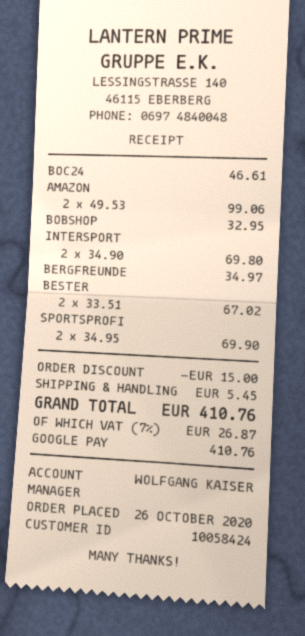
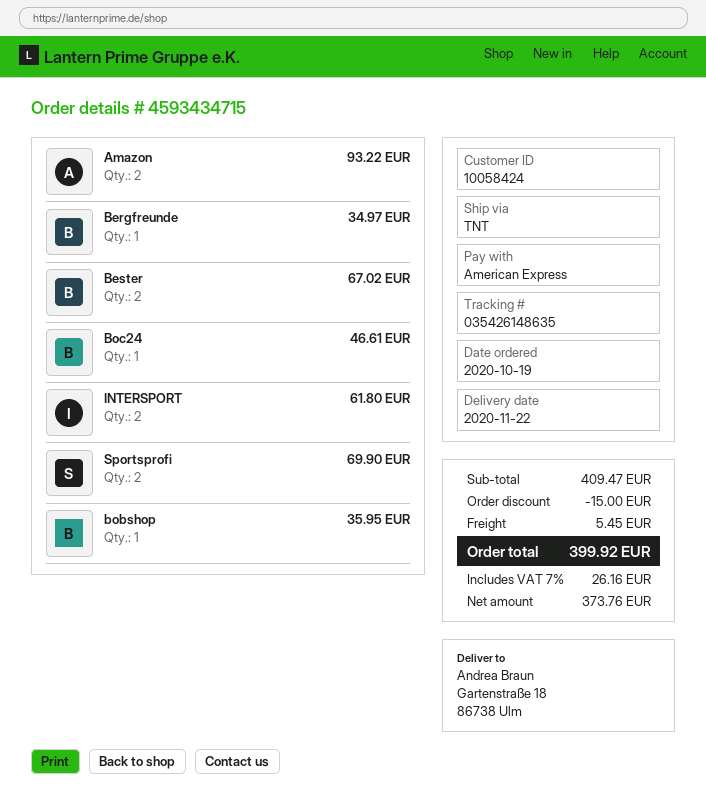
order date: 2020-10-26 -> 2020-10-19
payment method: Google Pay -> American Express
AMAZON: 2 for 99.06 -> 2 for 93.22
BOBSHOP: 1 for 32.95 -> 1 for 35.95
INTERSPORT: 2 for 69.80 -> 2 for 61.80
tax: 7% = 26.87 -> 7% = 26.16
total: 410.76 -> 399.92

